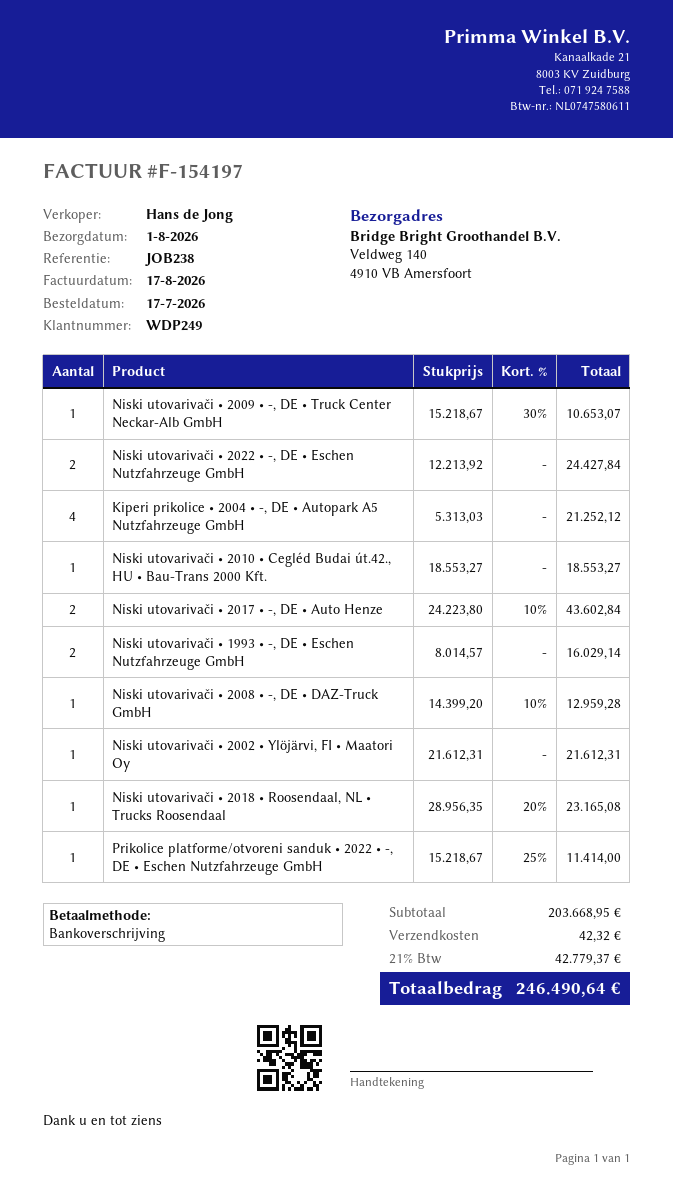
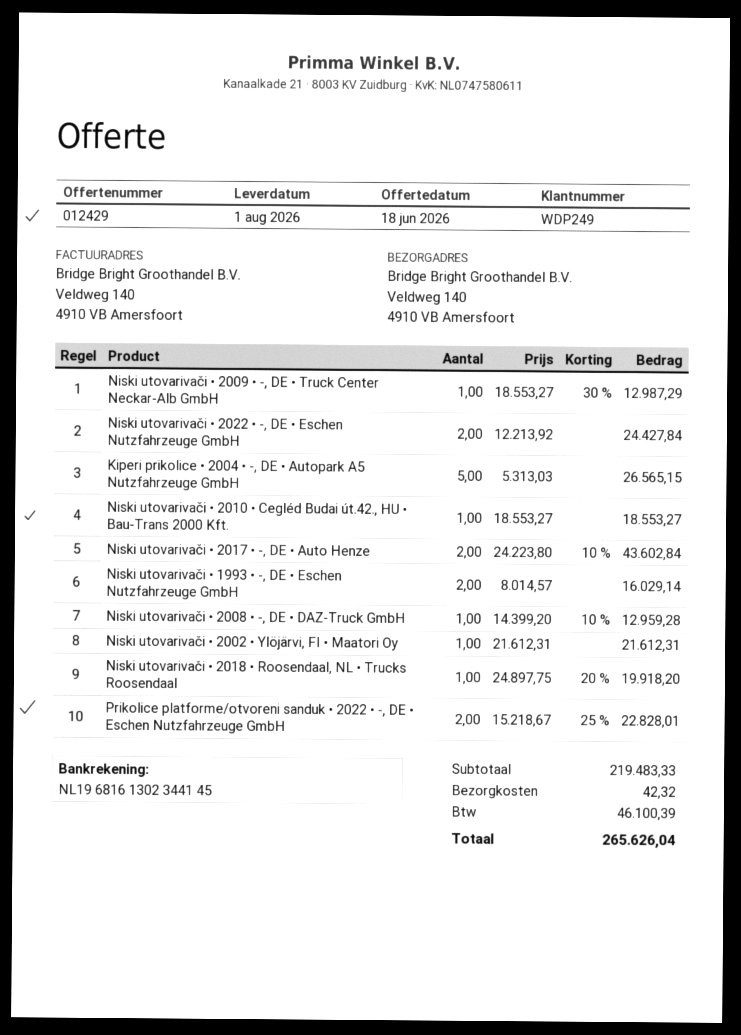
Niski utovarivači • 2009 • -, DE • Truck Center Neckar-Alb GmbH: 1 x 15218.67 - 30% = 10653.07 -> 1 x 18553.27 - 30% = 12987.29
Kiperi prikolice • 2004 • -, DE • Autopark A5 Nutzfahrzeuge GmbH: 4 x 5313.03 = 21252.12 -> 5 x 5313.03 = 26565.15
Niski utovarivači • 2018 • Roosendaal, NL • Trucks Roosendaal: 1 x 28956.35 - 20% = 23165.08 -> 1 x 24897.75 - 20% = 19918.20
Prikolice platforme/otvoreni sanduk • 2022 • -, DE • Eschen Nutzfahrzeuge GmbH: 1 x 15218.67 - 25% = 11414.00 -> 2 x 15218.67 - 25% = 22828.01
subtotal: 203668.95 -> 219483.33
tax: 42779.37 -> 46100.39
total: 246490.64 -> 265626.04

